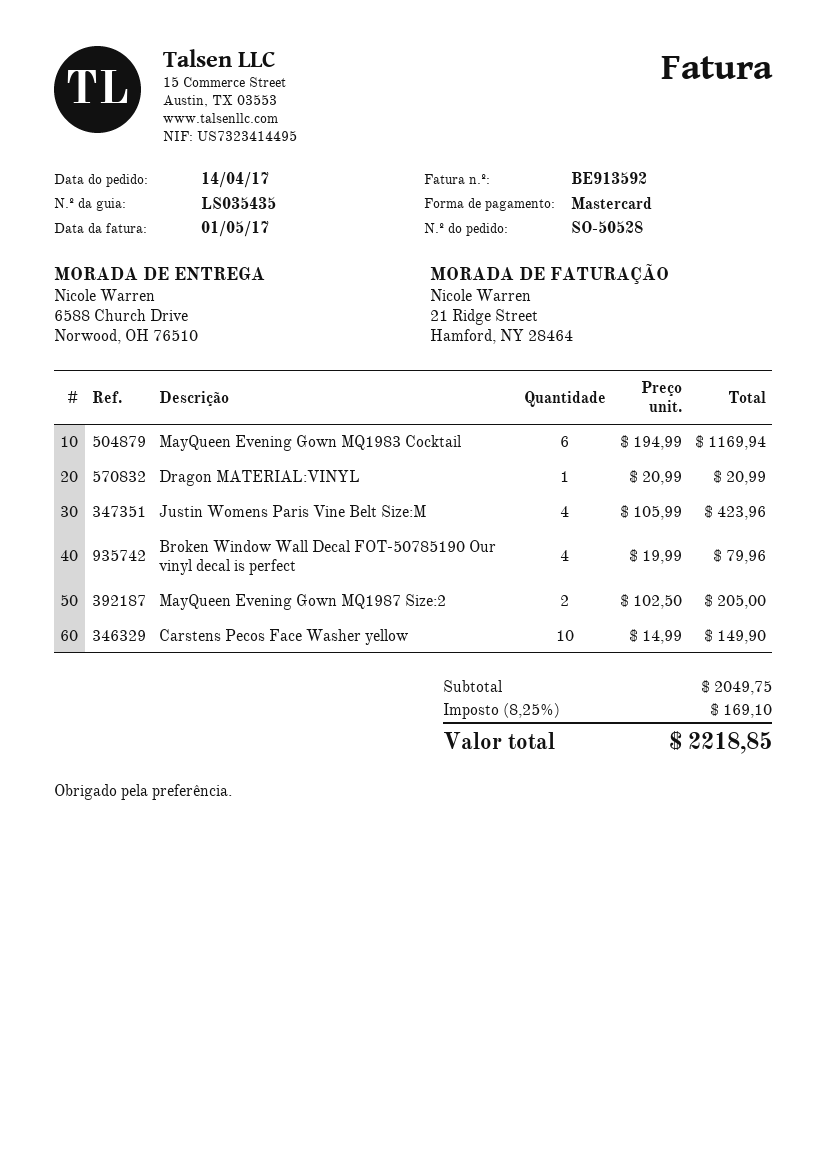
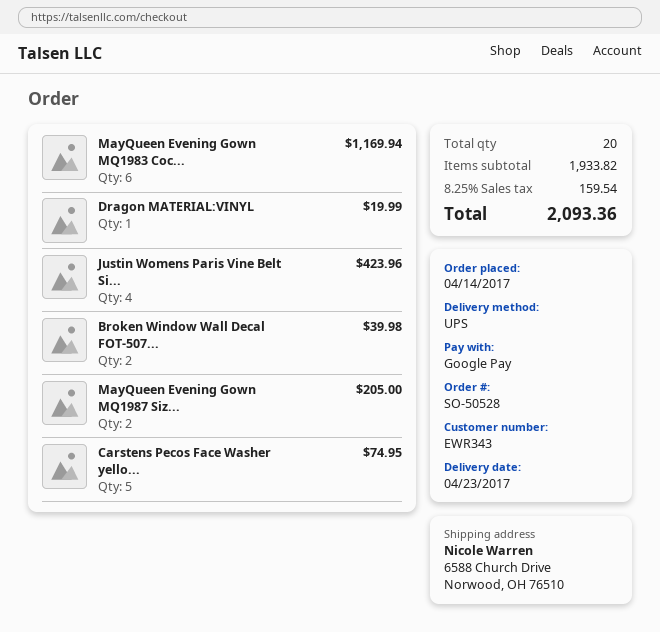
payment method: Mastercard -> Google Pay
Dragon MATERIAL:VINYL: 1 for 20.99 -> 1 for 19.99
Broken Window Wall Decal FOT-50785190 Our vinyl decal is perfect: 4 for 79.96 -> 2 for 39.98
Carstens Pecos Face Washer yellow: 10 for 149.90 -> 5 for 74.95
subtotal: 2049.75 -> 1933.82
tax: 8.25% = 169.10 -> 8.25% = 159.54
total: 2218.85 -> 2093.36

